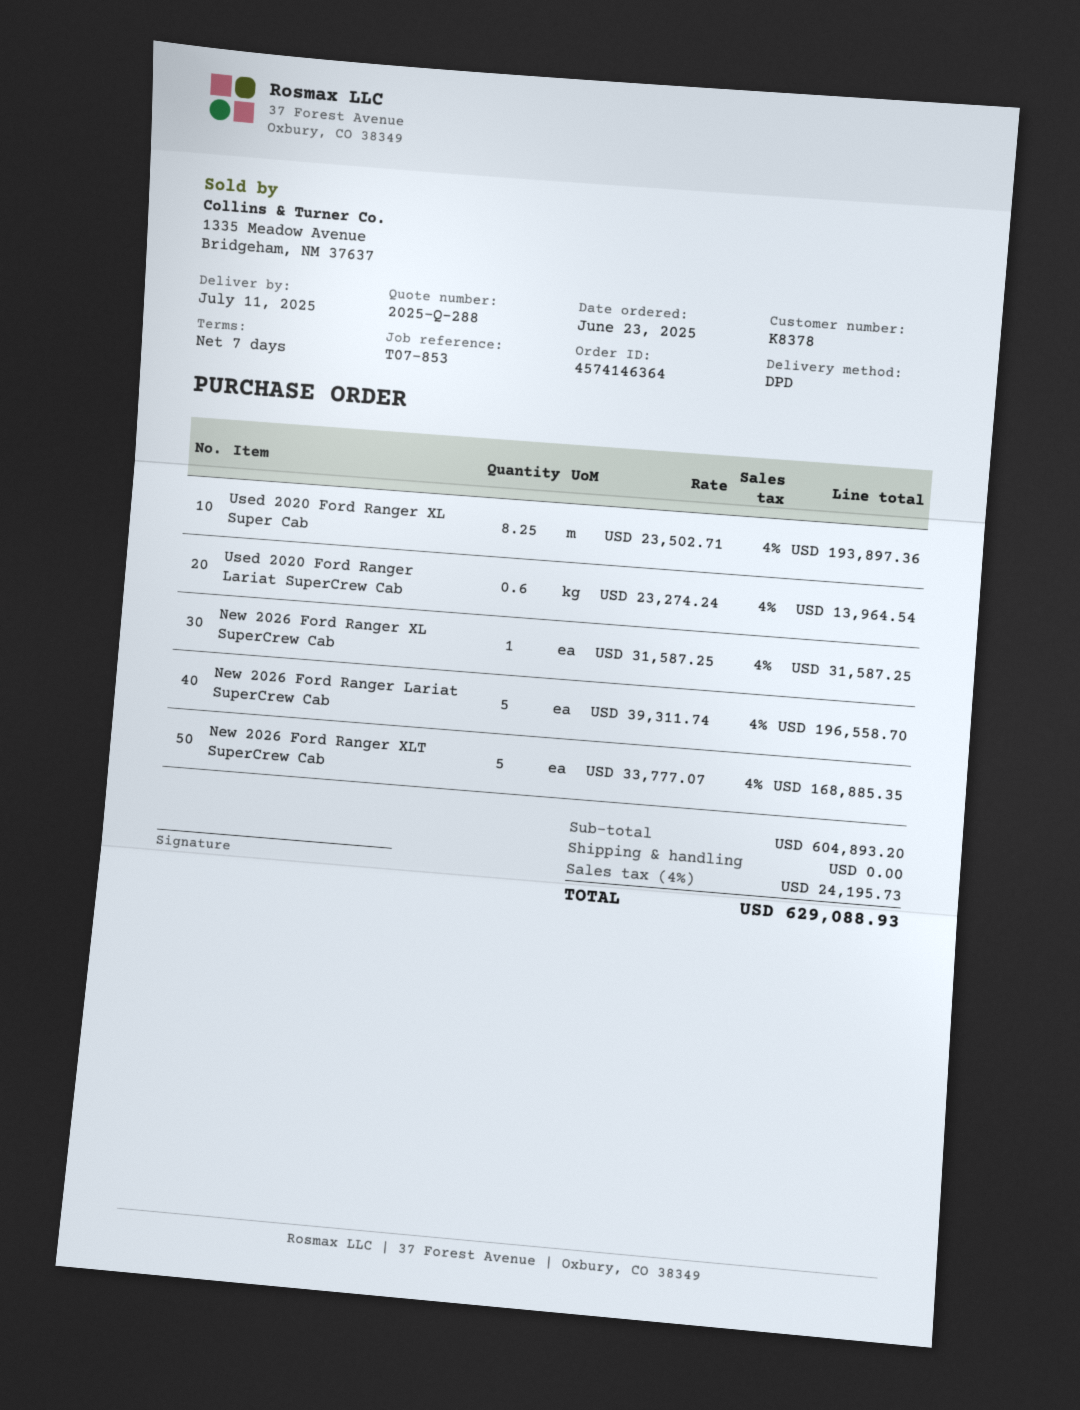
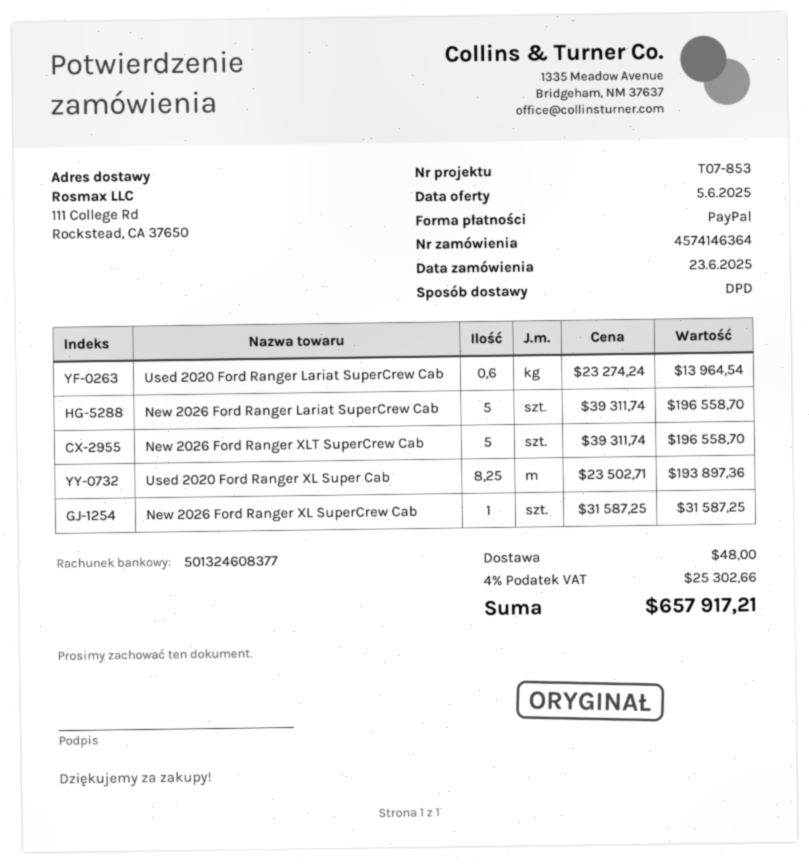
New 2026 Ford Ranger XLT SuperCrew Cab: 5 x 33777.07 = 168885.35 -> 5 x 39311.74 = 196558.70
shipping: 0.00 -> 48.00
tax: 4% = 24195.73 -> 4% = 25302.66
total: 629088.93 -> 657917.21

